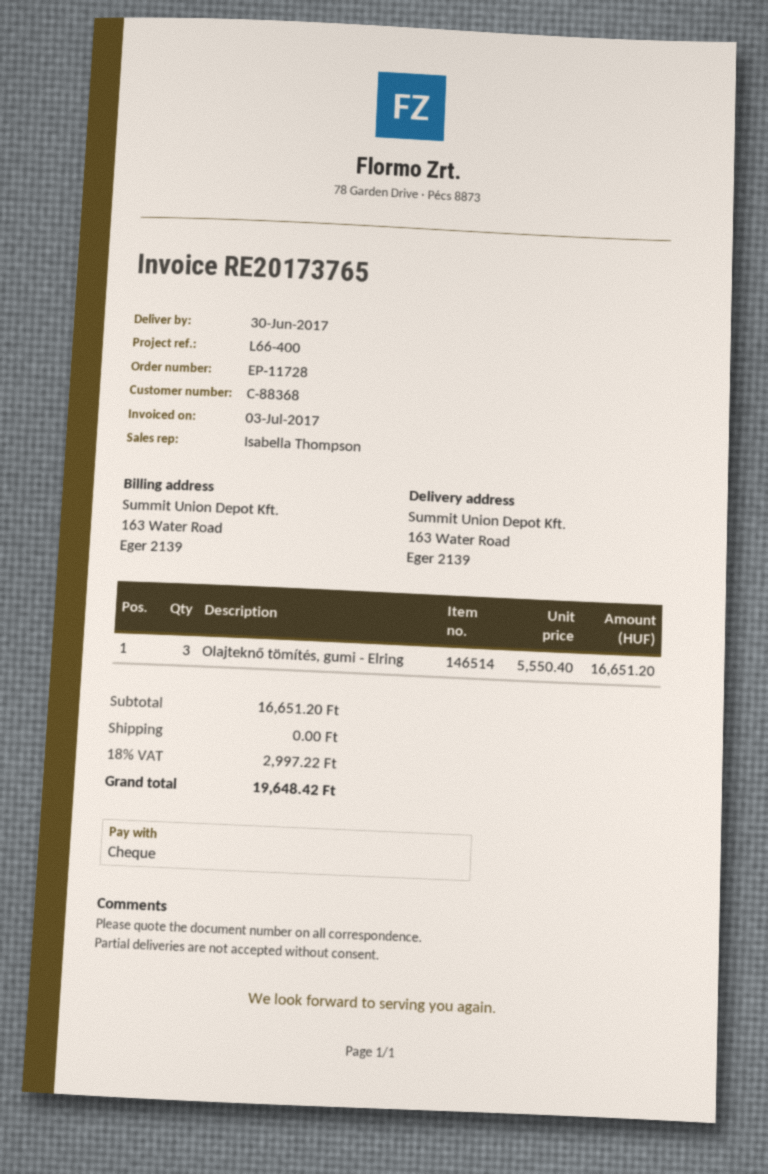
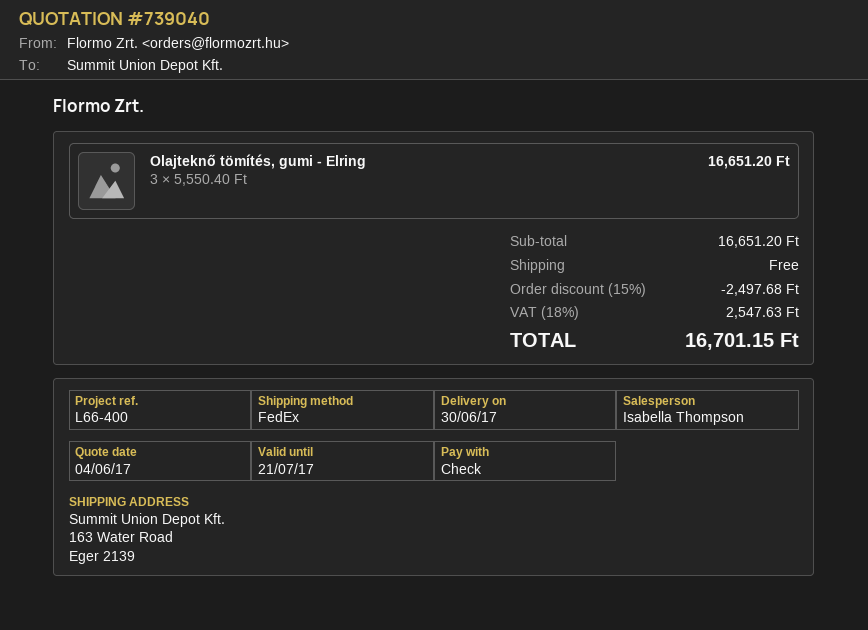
discount: none -> 15% = 2497.68
tax: 18% = 2997.22 -> 18% = 2547.63
total: 19648.42 -> 16701.15

